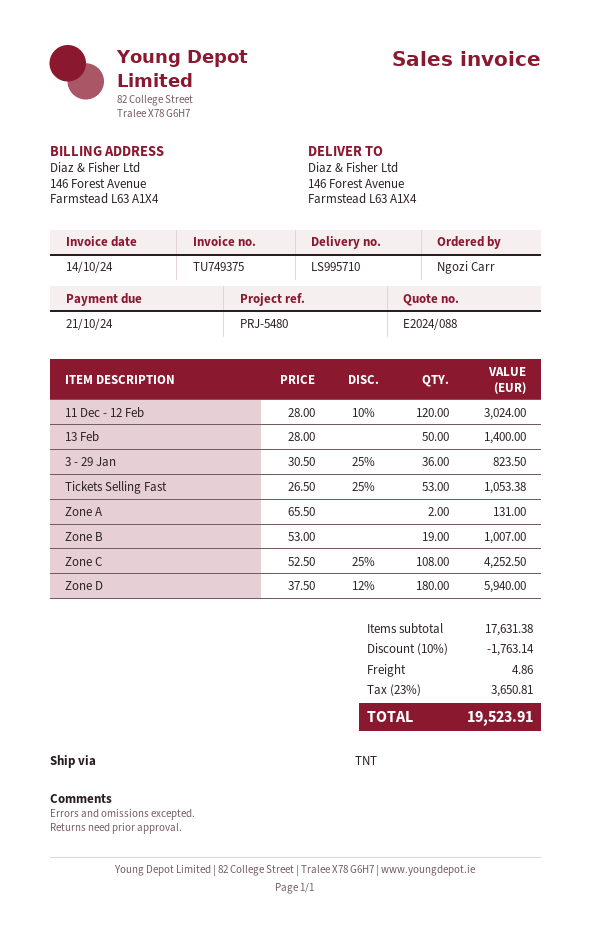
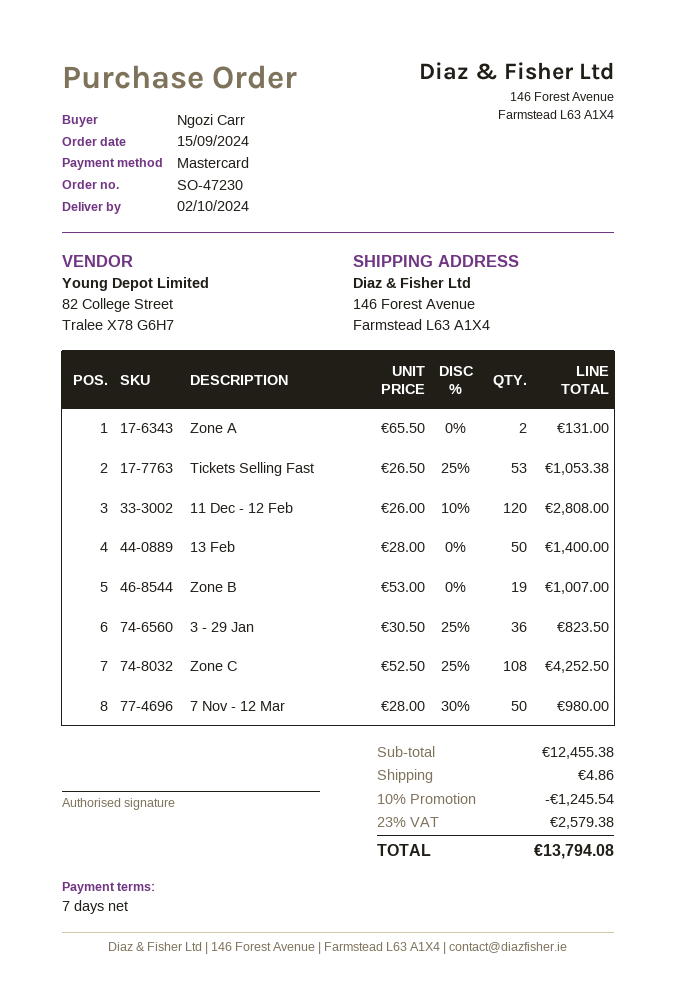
11 Dec - 12 Feb: 120 x 28.00 - 10% = 3024.00 -> 120 x 26.00 - 10% = 2808.00
Zone D: 180 x 37.50 - 12% = 5940.00 -> none
7 Nov - 12 Mar: none -> 50 x 28.00 - 30% = 980.00
subtotal: 17631.38 -> 12455.38
discount: 10% = 1763.14 -> 10% = 1245.54
tax: 23% = 3650.81 -> 23% = 2579.38
total: 19523.91 -> 13794.08

